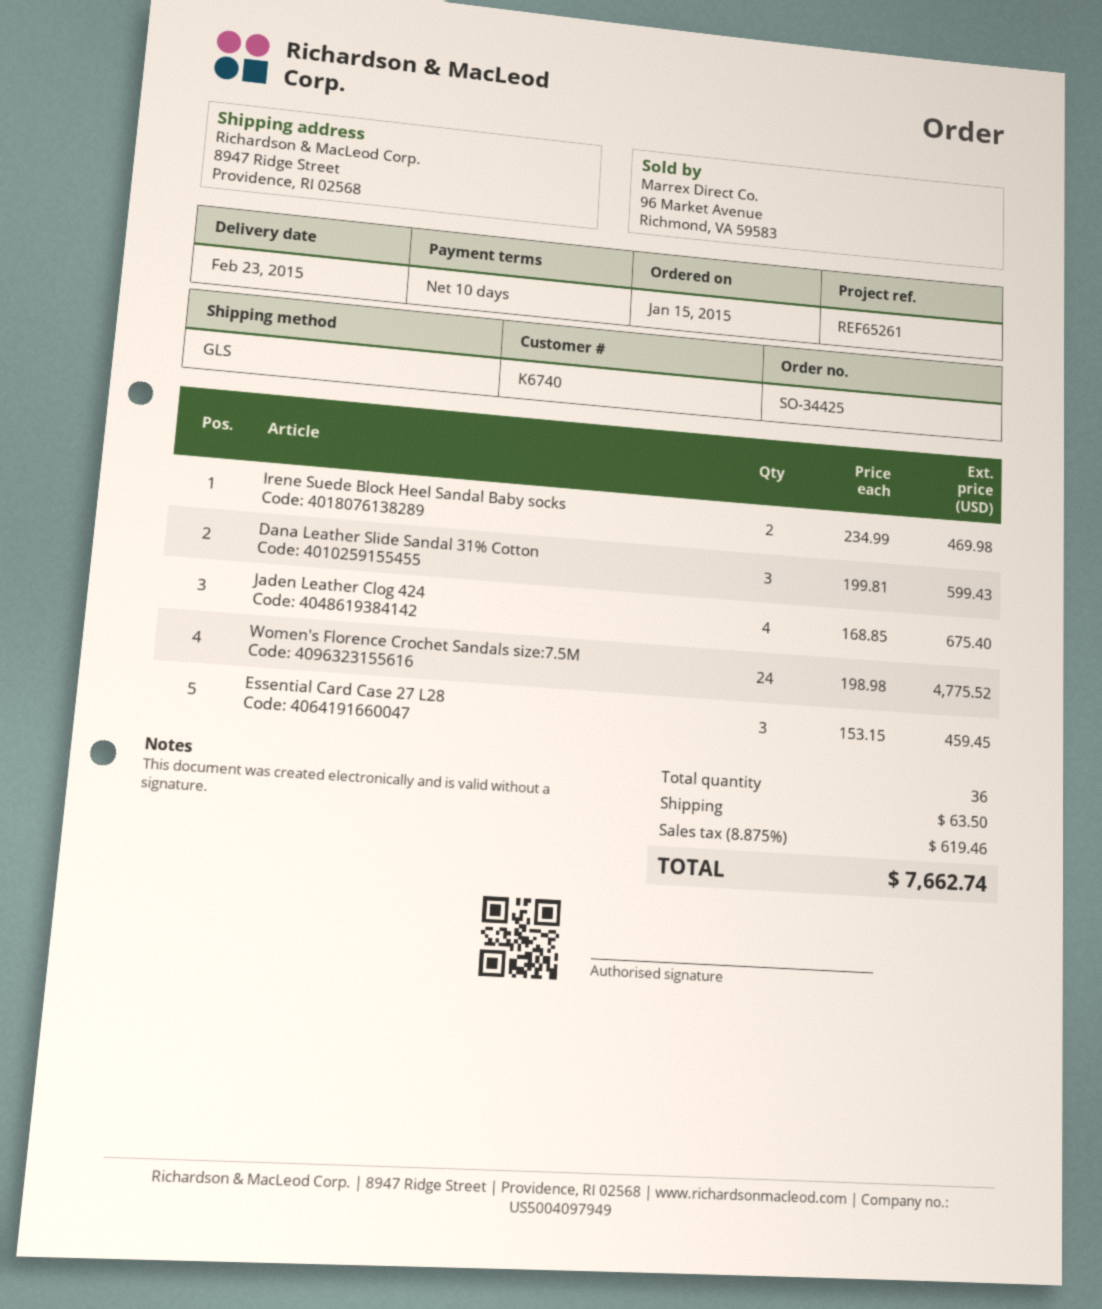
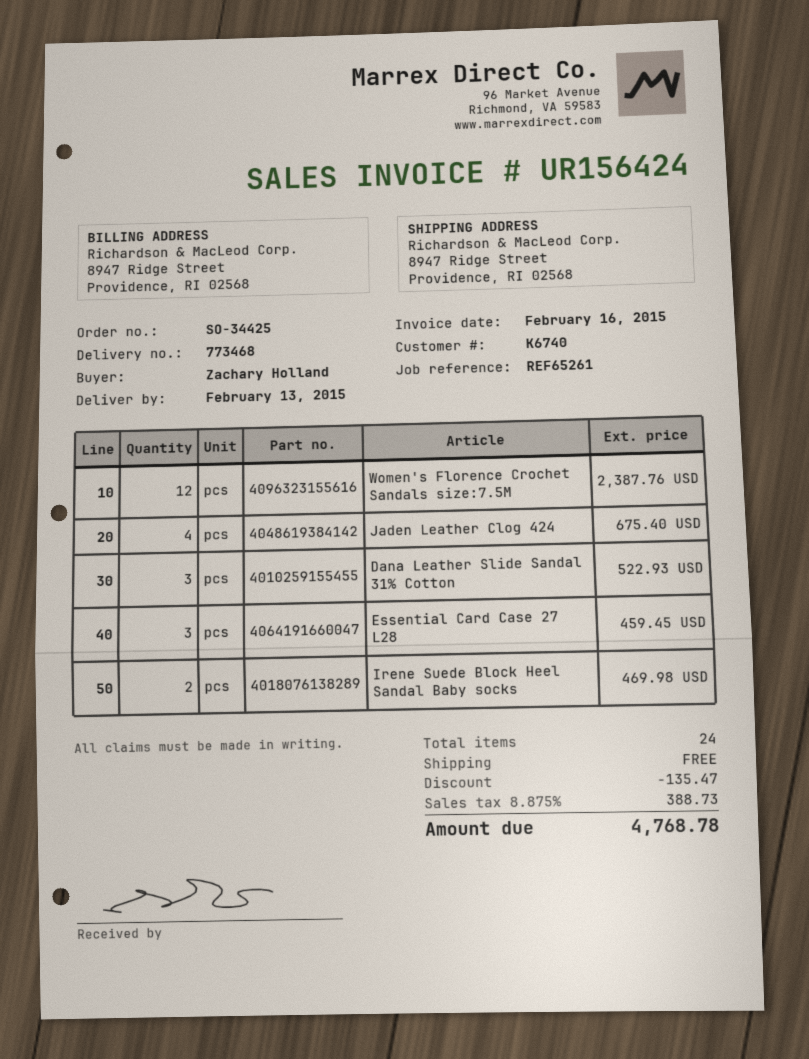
delivery date: 2015-02-23 -> 2015-02-13
Dana Leather Slide Sandal 31% Cotton: 3 for 599.43 -> 3 for 522.93
Women's Florence Crochet Sandals size:7.5M: 24 for 4775.52 -> 12 for 2387.76
total quantity: 36 -> 24
discount: none -> 135.47
shipping: 63.50 -> 0.00
tax: 8.875% = 619.46 -> 8.875% = 388.73
total: 7662.74 -> 4768.78

